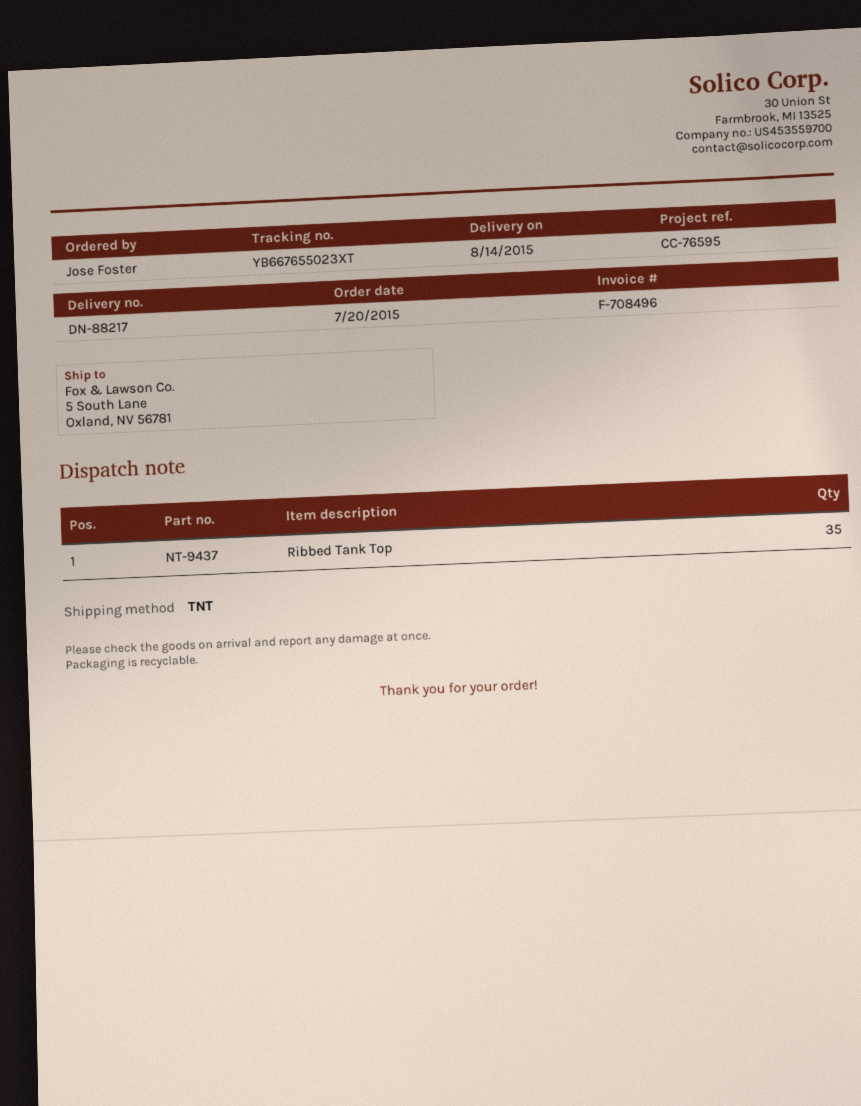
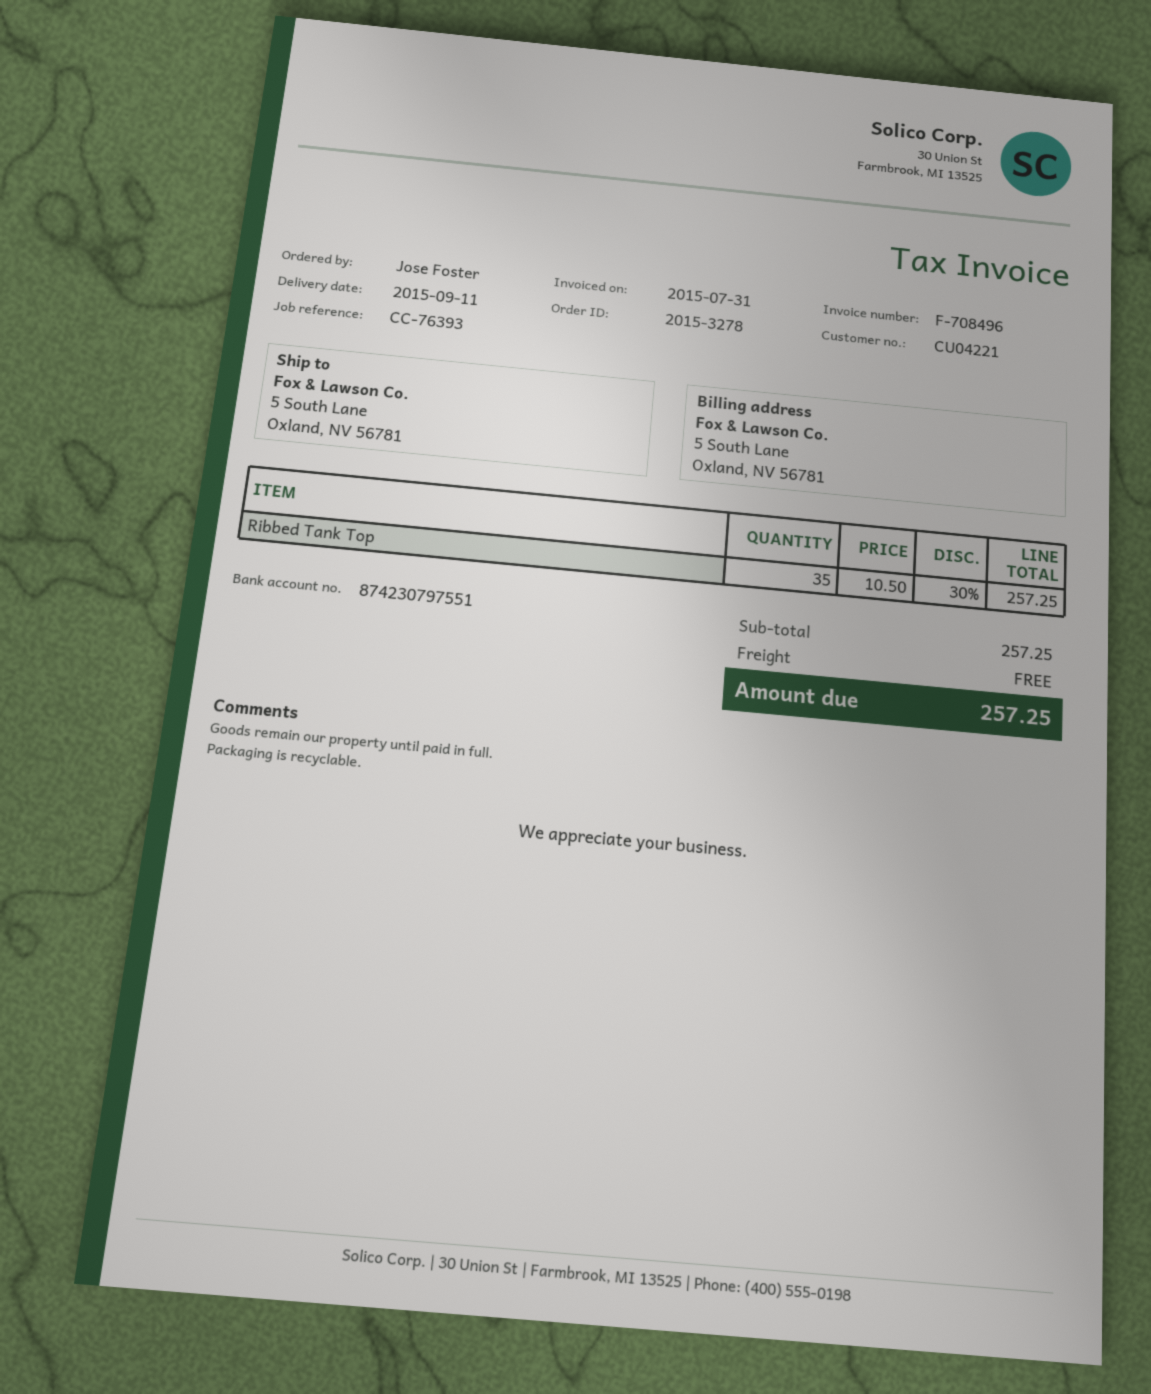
delivery date: 2015-08-14 -> 2015-09-11
reference: CC-76595 -> CC-76393

